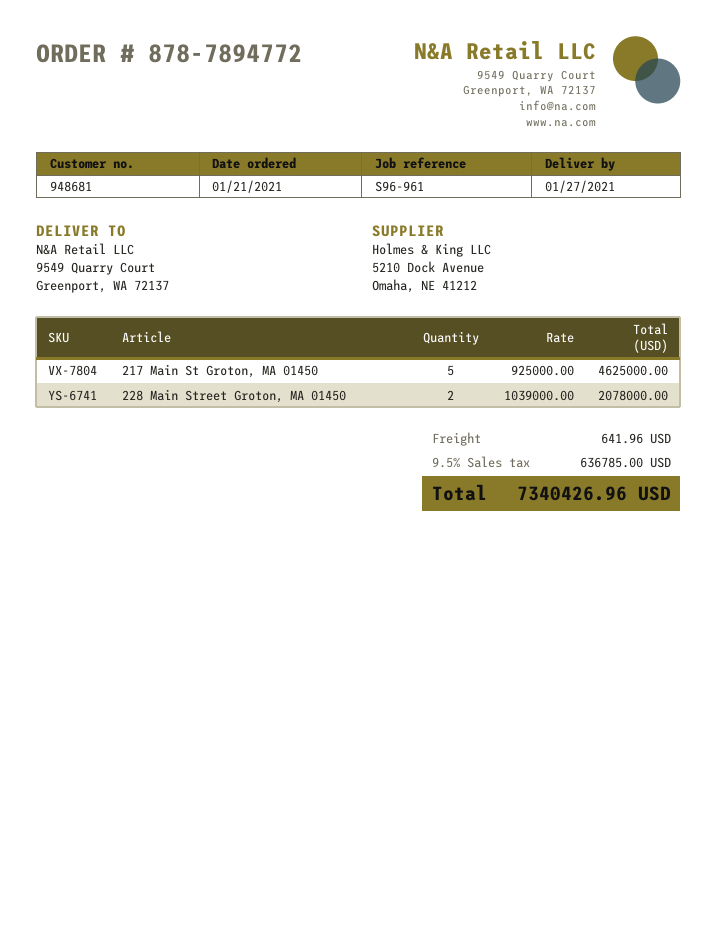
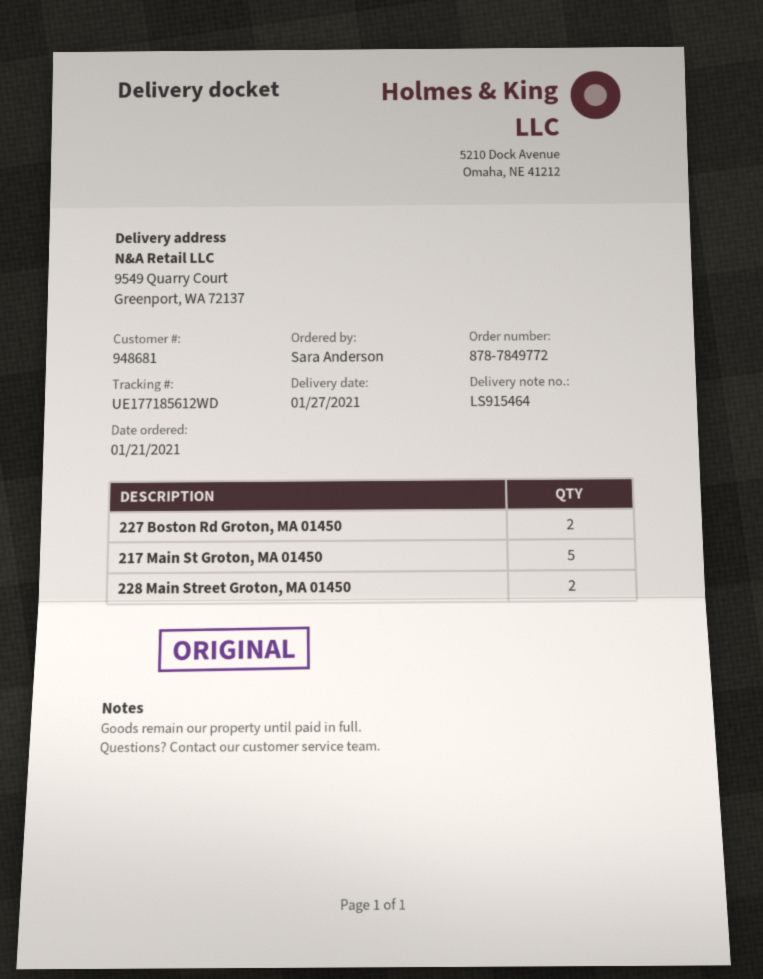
order number: 878-7894772 -> 878-7849772
227 Boston Rd Groton, MA 01450: none -> 2

